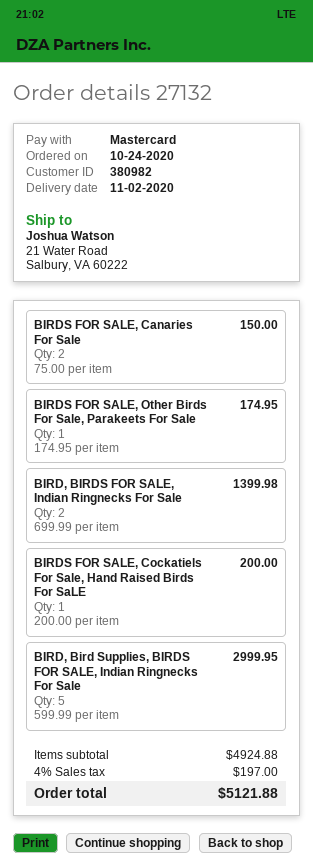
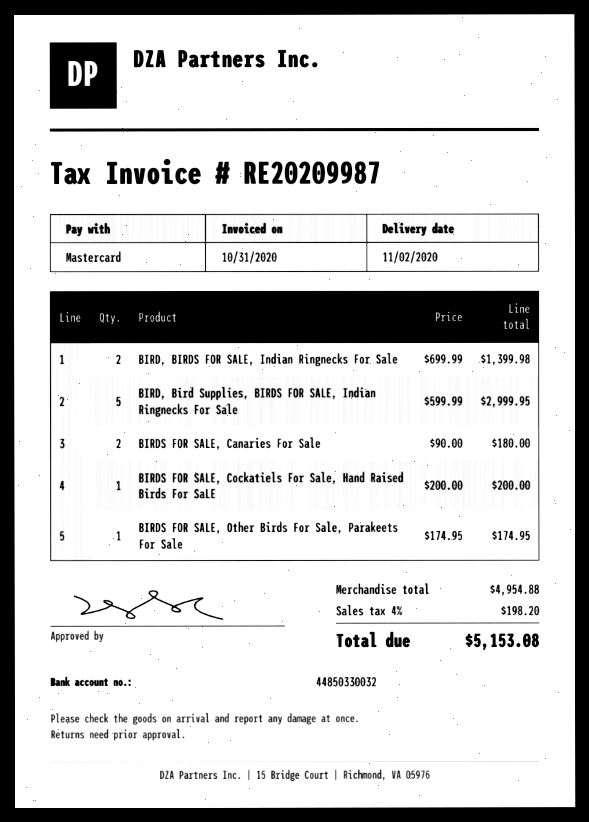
BIRDS FOR SALE, Canaries For Sale: 2 x 75.00 = 150.00 -> 2 x 90.00 = 180.00
subtotal: 4924.88 -> 4954.88
tax: 4% = 197.00 -> 4% = 198.20
total: 5121.88 -> 5153.08

